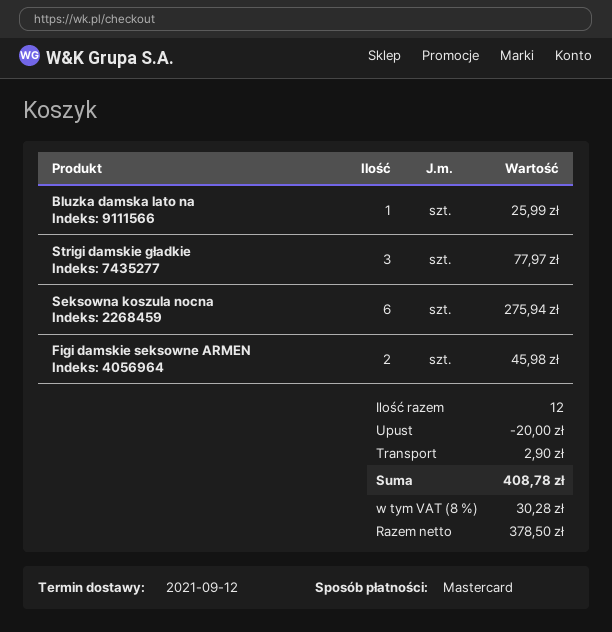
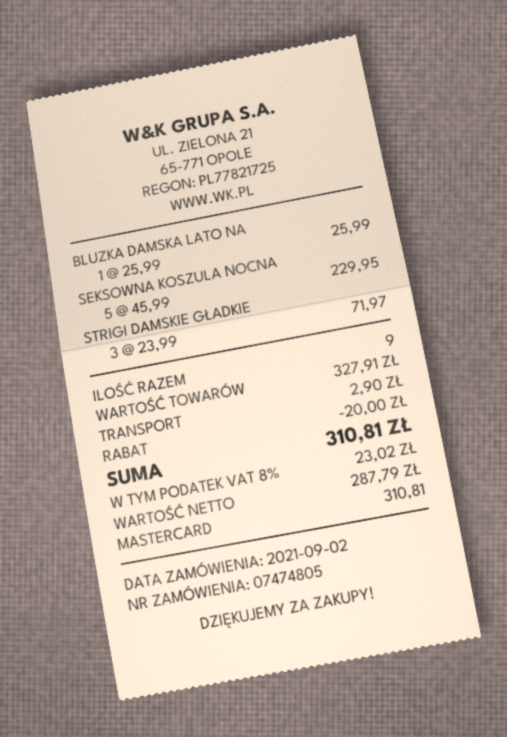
Strigi damskie gładkie: 3 for 77.97 -> 3 for 71.97
Seksowna koszula nocna: 6 for 275.94 -> 5 for 229.95
Figi damskie seksowne ARMEN: 2 for 45.98 -> none
total quantity: 12 -> 9
net: 378.50 -> 287.79
tax: 8% = 30.28 -> 8% = 23.02
total: 408.78 -> 310.81

